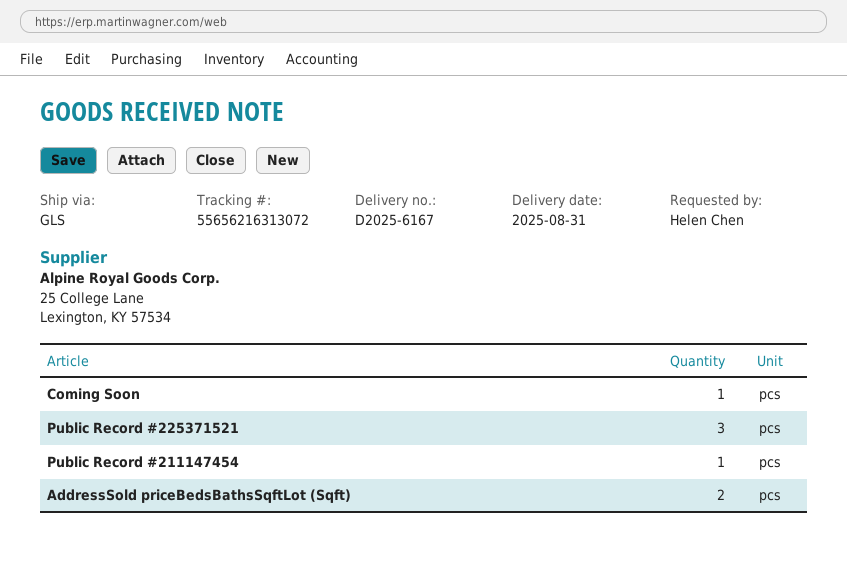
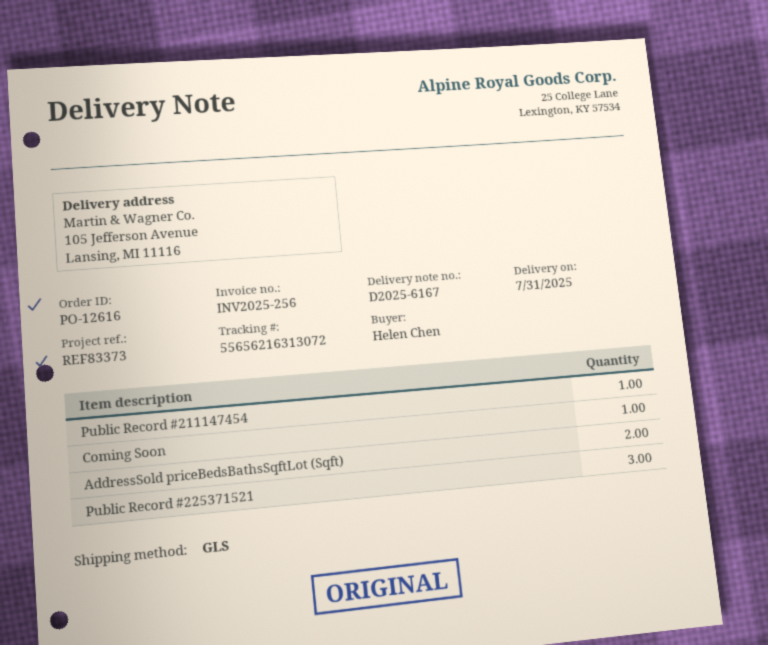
delivery date: 2025-08-31 -> 2025-07-31

